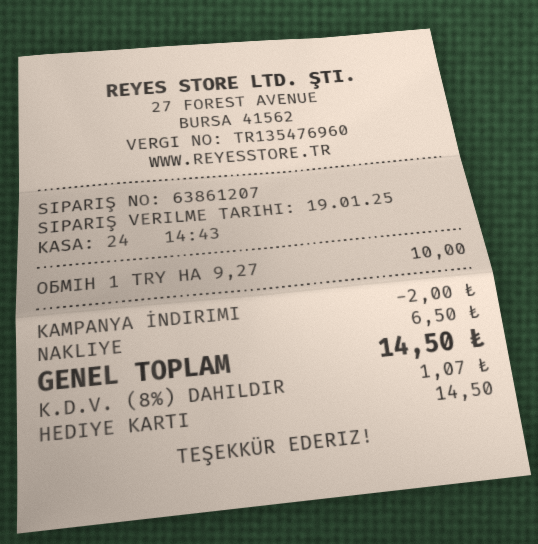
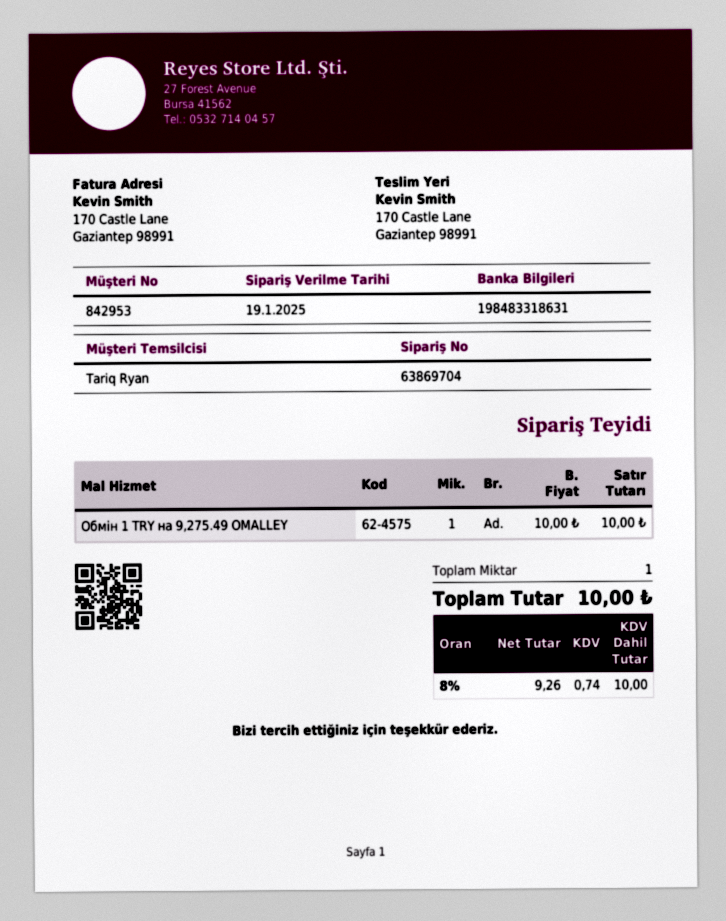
order number: 63861207 -> 63869704
discount: 2.00 -> none
shipping: 6.50 -> none
tax: 8% = 1.07 -> 8% = 0.74
total: 14.50 -> 10.00

